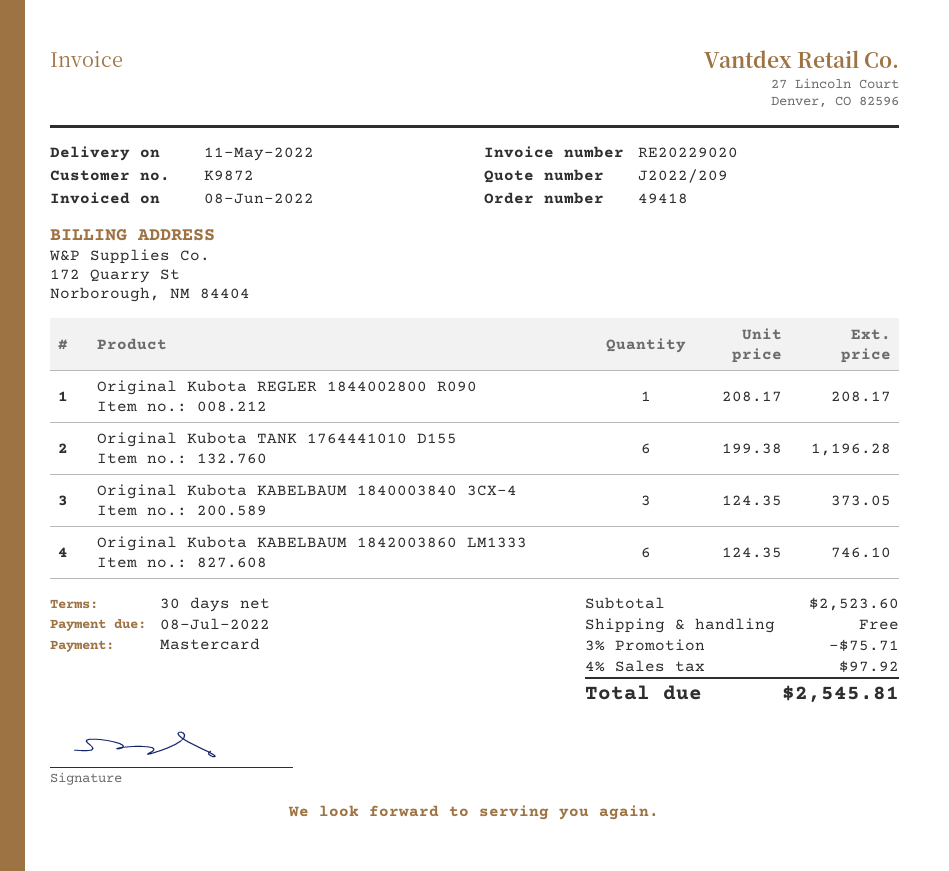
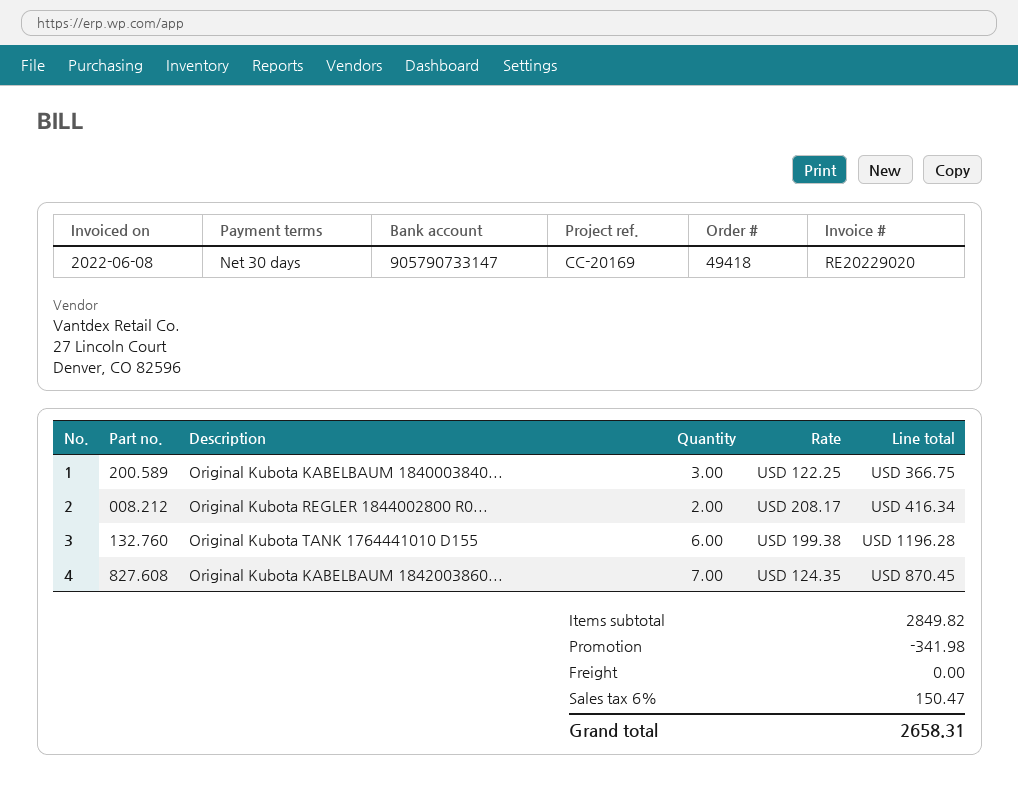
Original Kubota REGLER 1844002800 R090: 1 x 208.17 = 208.17 -> 2 x 208.17 = 416.34
Original Kubota KABELBAUM 1840003840 3CX-4: 3 x 124.35 = 373.05 -> 3 x 122.25 = 366.75
Original Kubota KABELBAUM 1842003860 LM1333: 6 x 124.35 = 746.10 -> 7 x 124.35 = 870.45
subtotal: 2523.60 -> 2849.82
discount: 75.71 -> 341.98
tax: 4% = 97.92 -> 6% = 150.47
total: 2545.81 -> 2658.31

